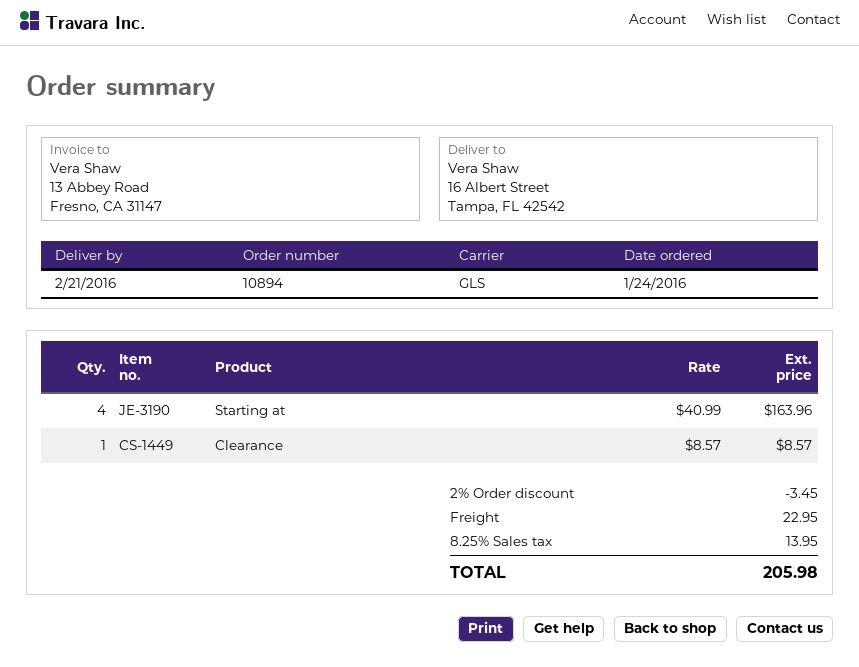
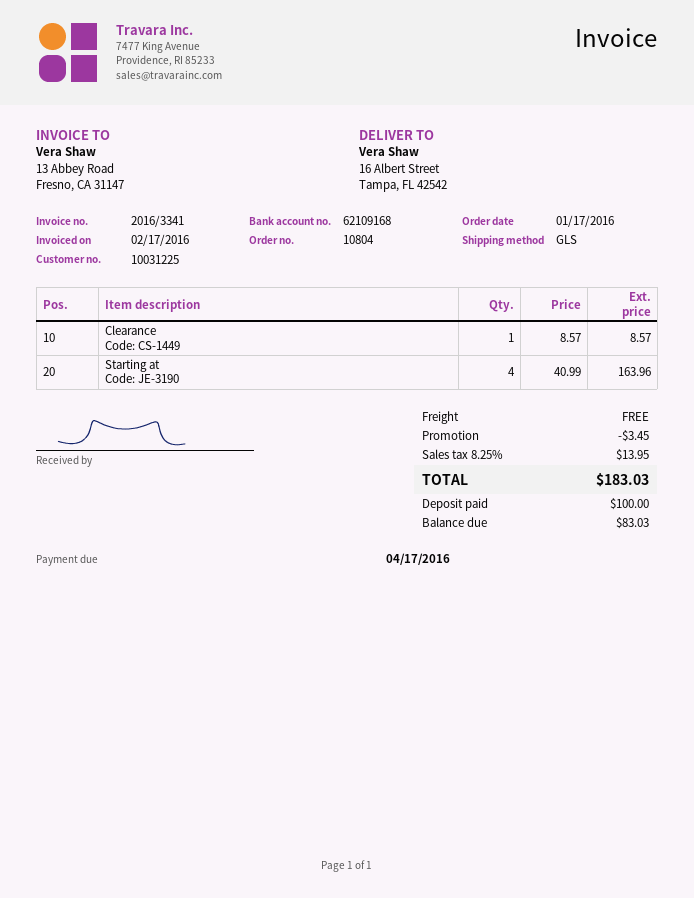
order number: 10894 -> 10804
order date: 2016-01-24 -> 2016-01-17
shipping: 22.95 -> 0.00
total: 205.98 -> 183.03

